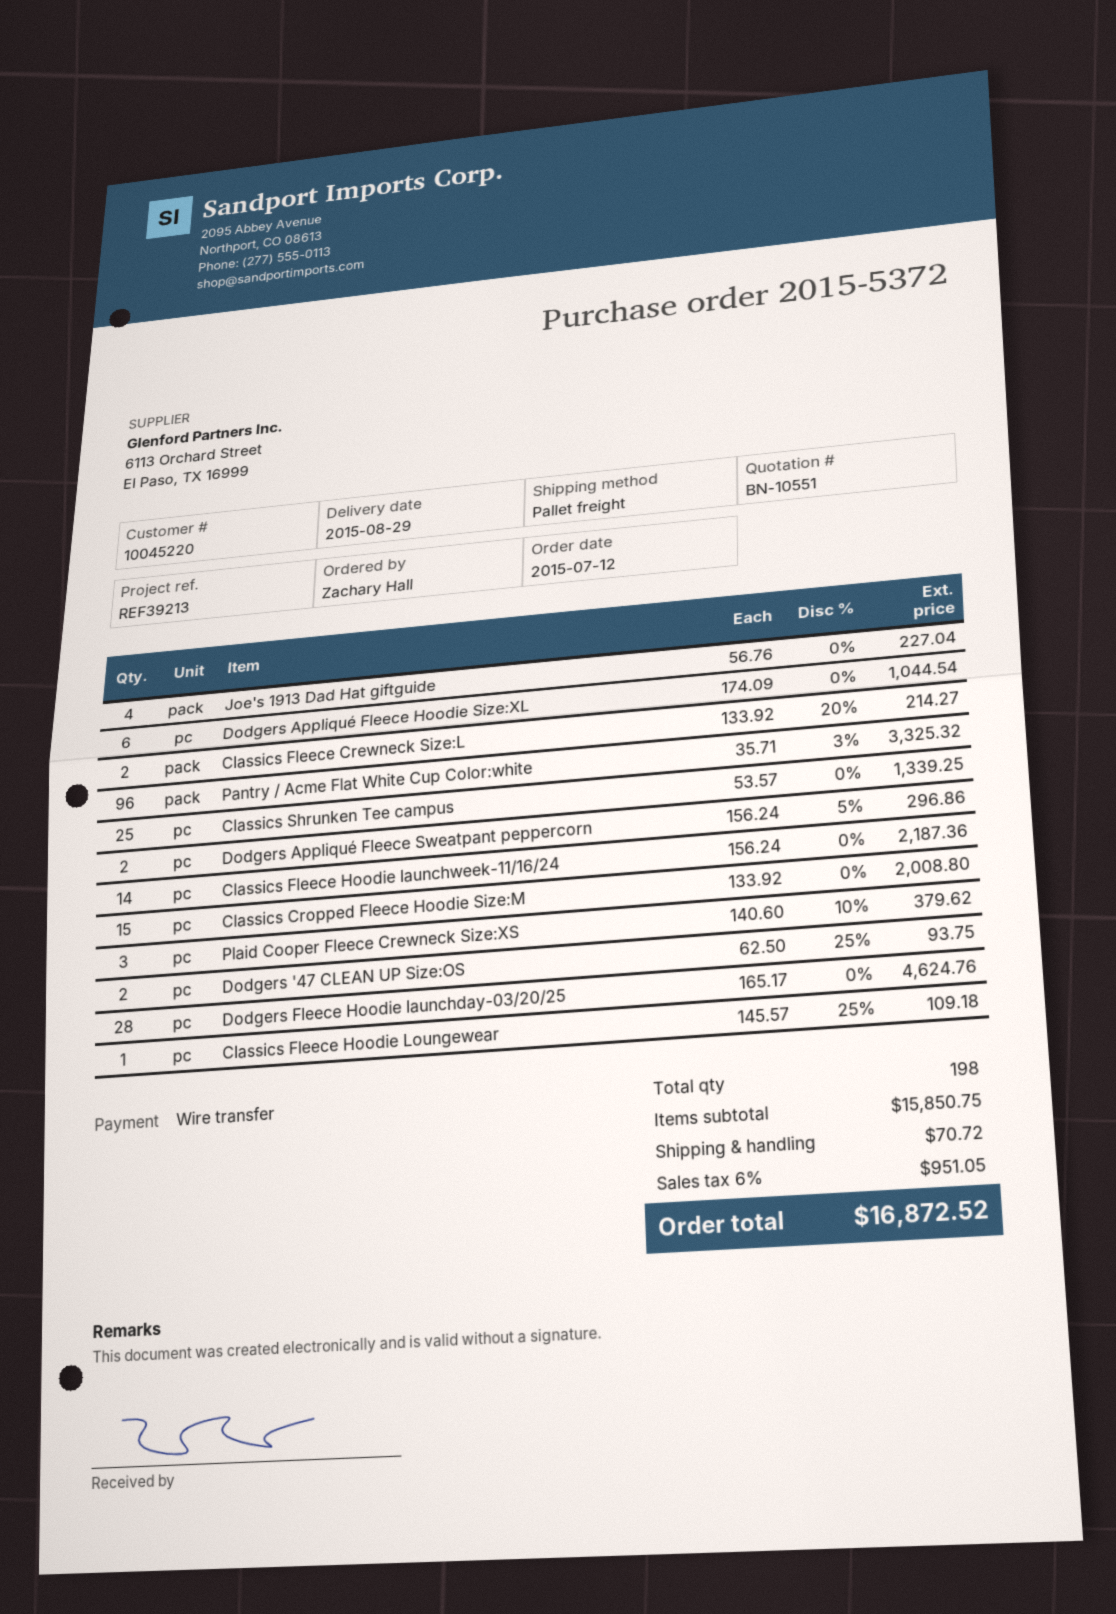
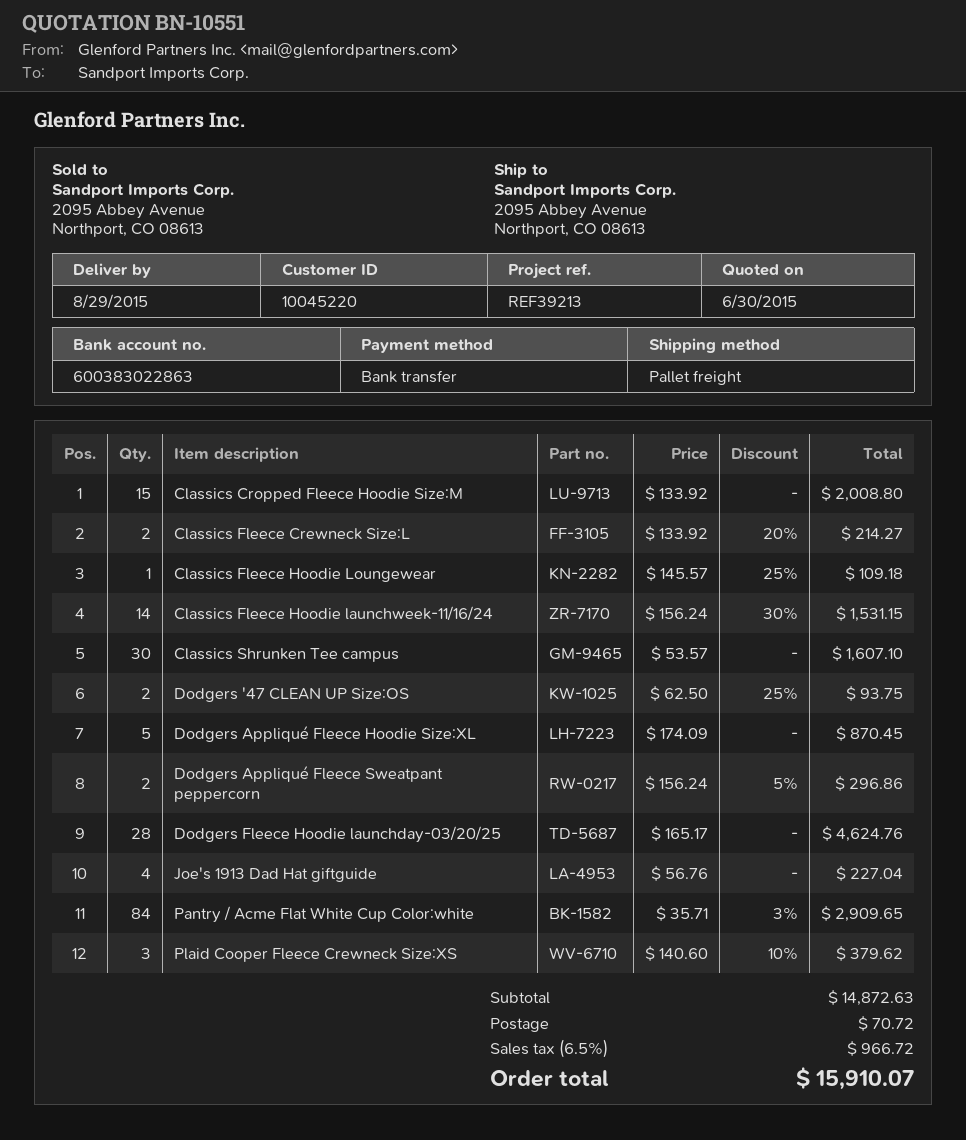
Dodgers Appliqué Fleece Hoodie Size:XL: 6 x 174.09 = 1044.54 -> 5 x 174.09 = 870.45
Pantry / Acme Flat White Cup Color:white: 96 x 35.71 - 3% = 3325.32 -> 84 x 35.71 - 3% = 2909.65
Classics Shrunken Tee campus: 25 x 53.57 = 1339.25 -> 30 x 53.57 = 1607.10
Classics Fleece Hoodie launchweek-11/16/24: 14 x 156.24 = 2187.36 -> 14 x 156.24 - 30% = 1531.15
subtotal: 15850.75 -> 14872.63
tax: 6% = 951.05 -> 6.5% = 966.72
total: 16872.52 -> 15910.07

